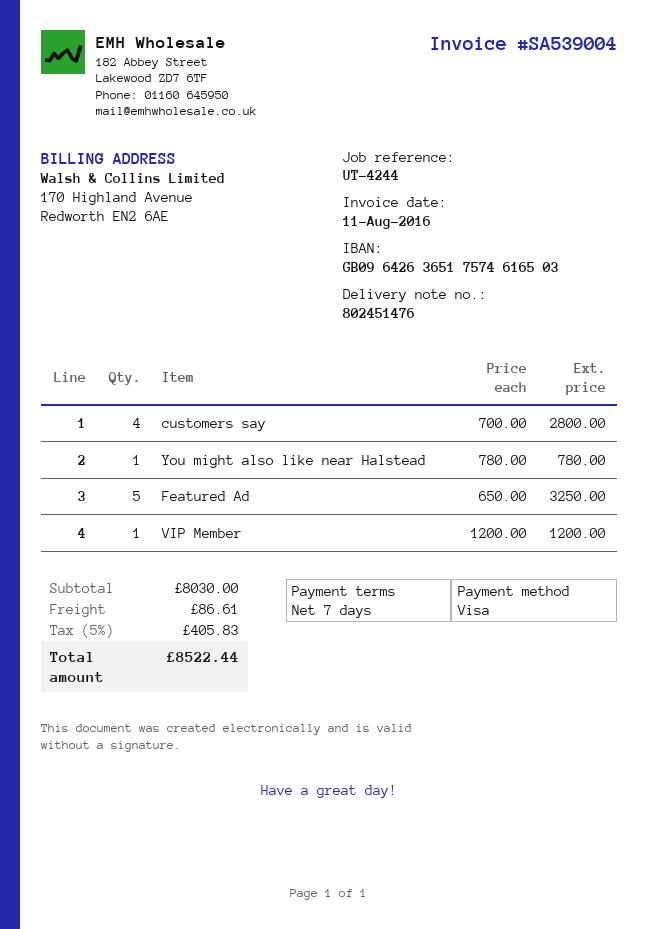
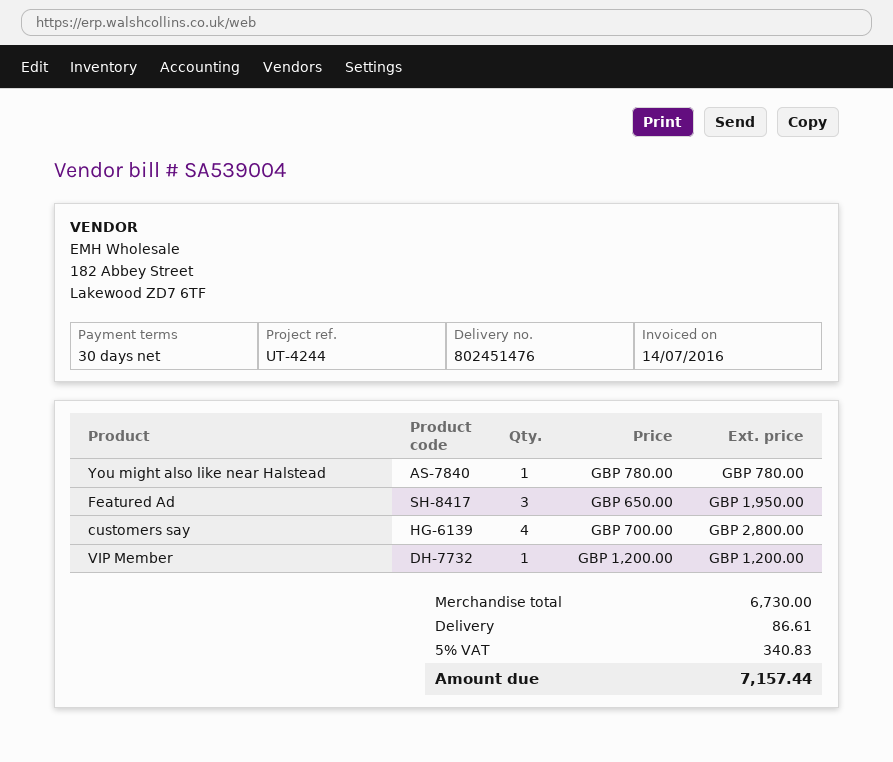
invoice date: 2016-08-11 -> 2016-07-14
payment terms: 7 days -> 30 days
Featured Ad: 5 x 650.00 = 3250.00 -> 3 x 650.00 = 1950.00
subtotal: 8030.00 -> 6730.00
tax: 5% = 405.83 -> 5% = 340.83
total: 8522.44 -> 7157.44

